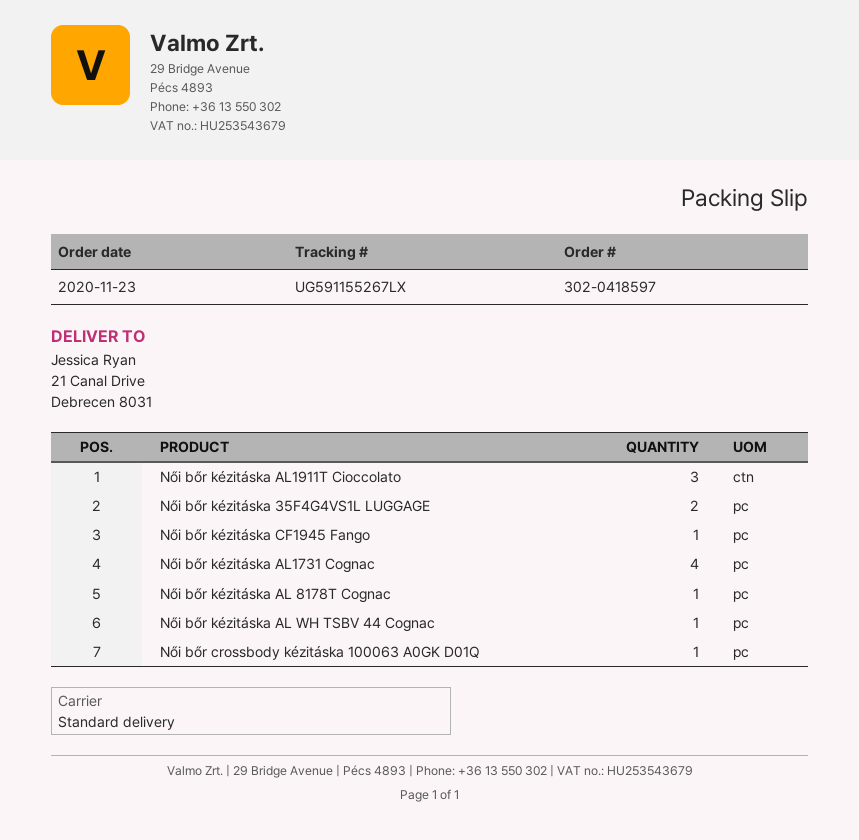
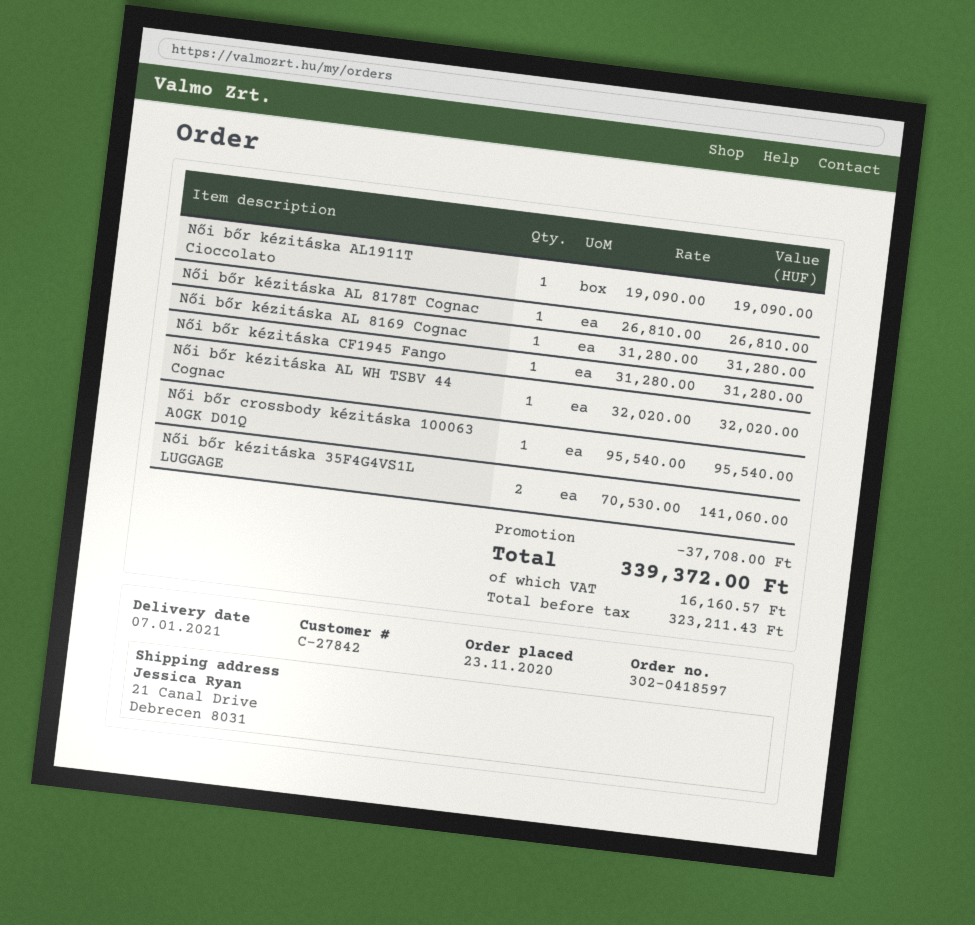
Női bőr kézitáska AL1911T Cioccolato: 3 -> 1
Női bőr kézitáska AL1731 Cognac: 4 -> none
Női bőr kézitáska AL 8169 Cognac: none -> 1

